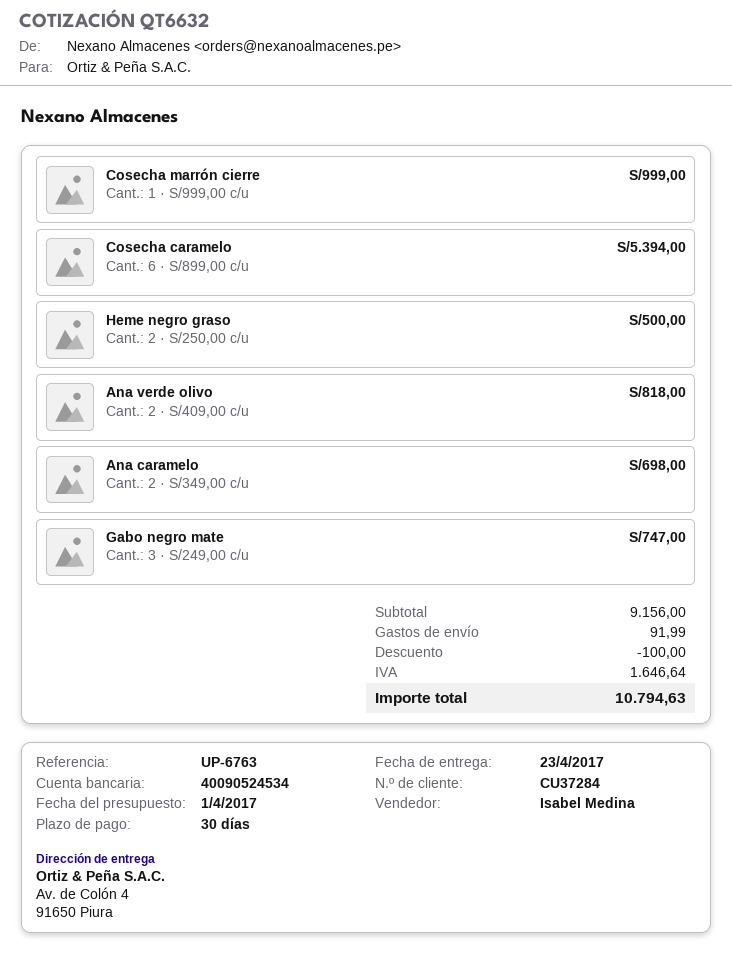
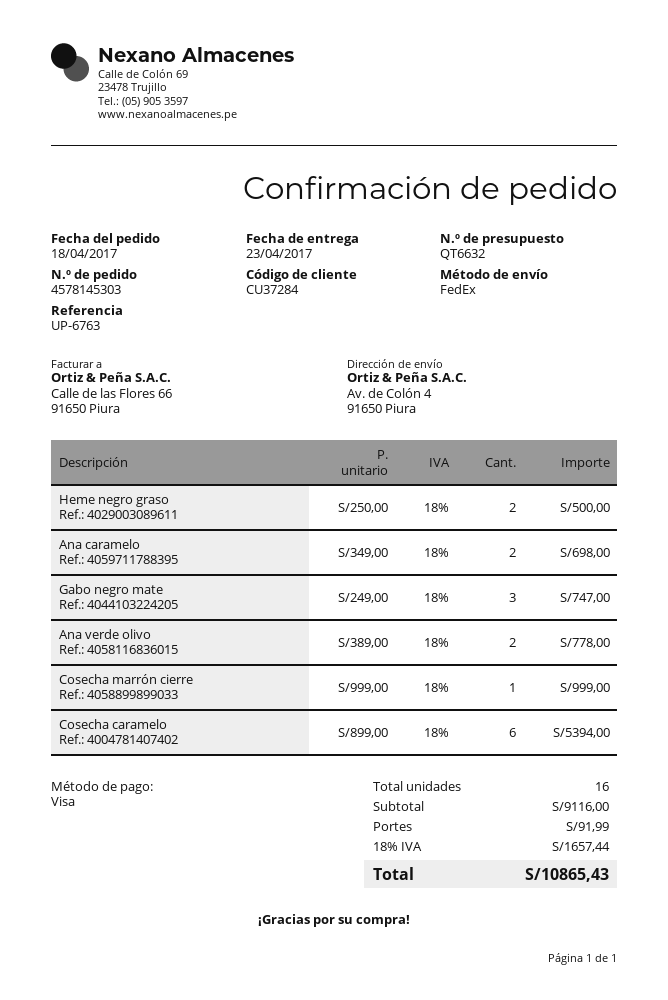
Ana verde olivo: 2 x 409.00 = 818.00 -> 2 x 389.00 = 778.00
subtotal: 9156.00 -> 9116.00
discount: 100.00 -> none
tax: 1646.64 -> 1657.44
total: 10794.63 -> 10865.43

